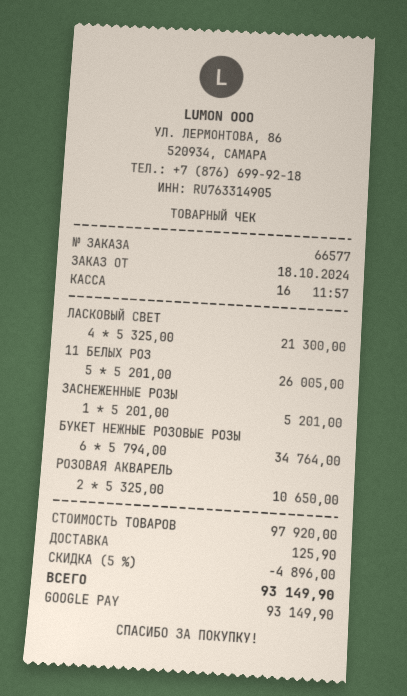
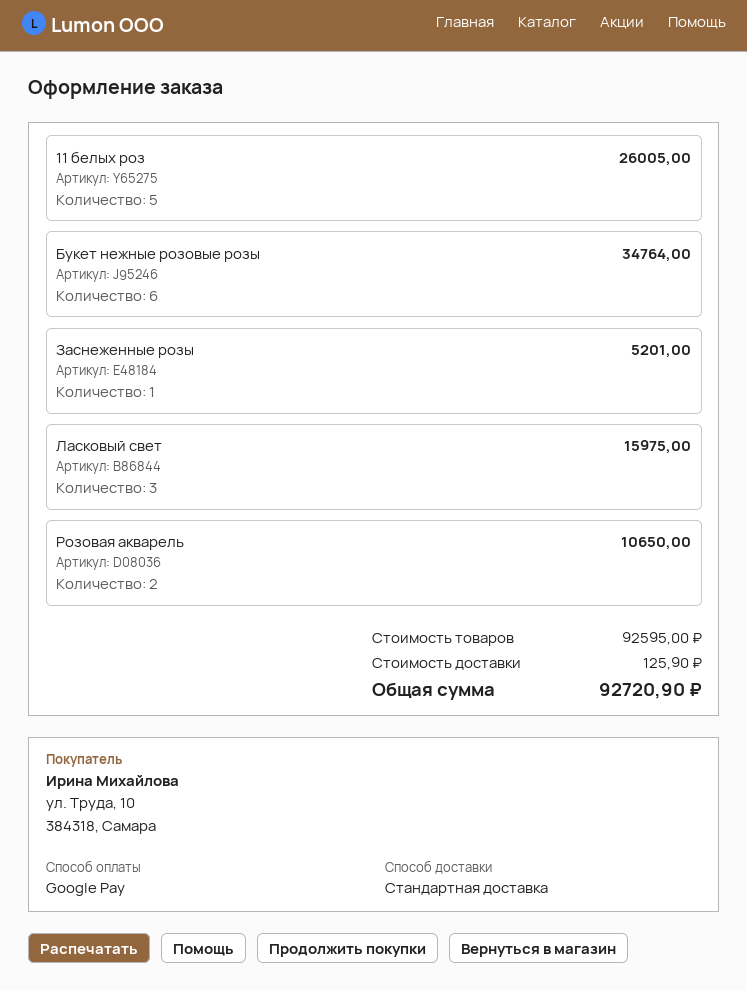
ЛАСКОВЫЙ СВЕТ: 4 for 21300.00 -> 3 for 15975.00
subtotal: 97920.00 -> 92595.00
discount: 5% = 4896.00 -> none
total: 93149.90 -> 92720.90

